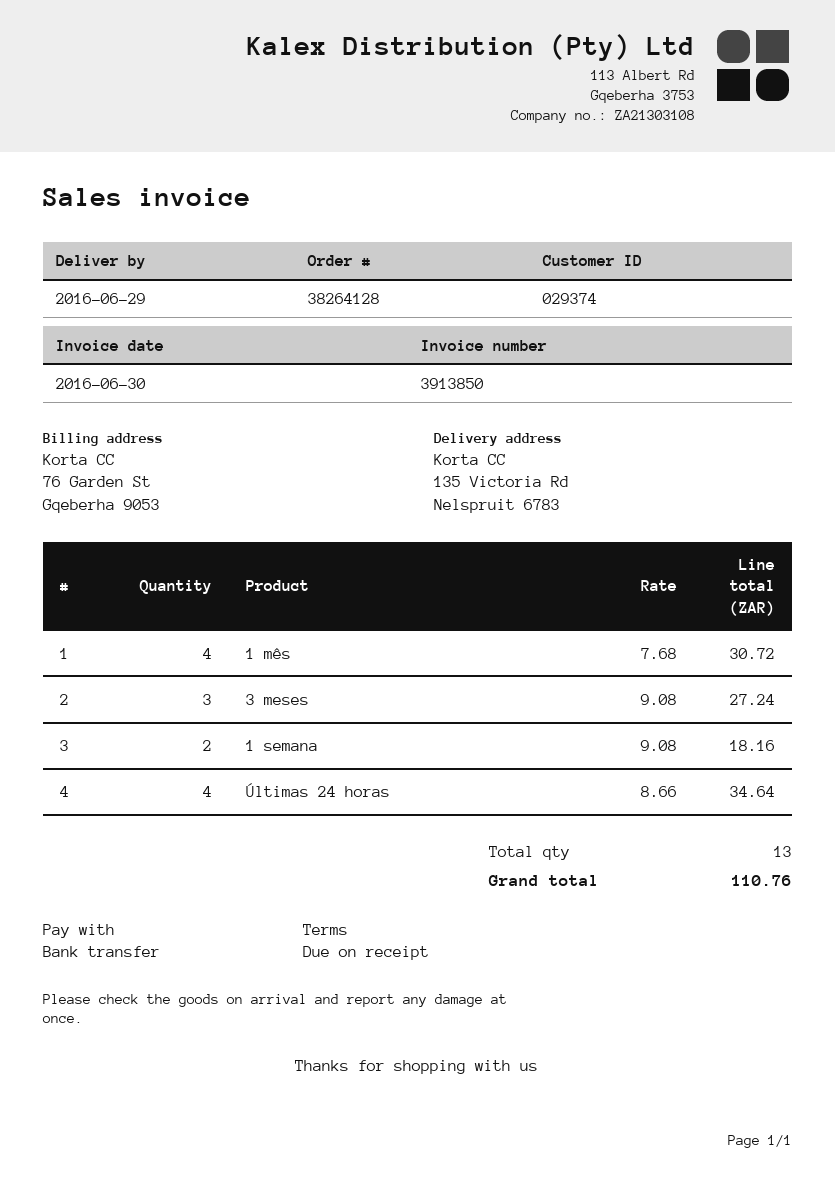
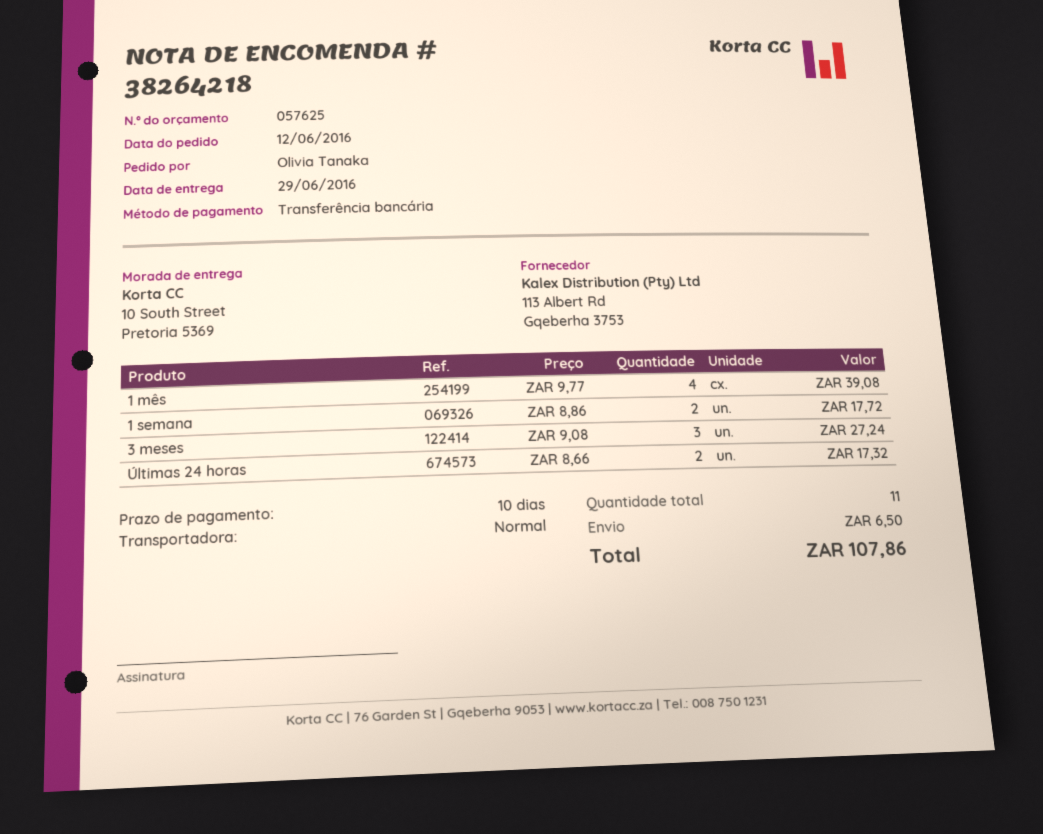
order number: 38264128 -> 38264218
payment terms: on receipt -> 10 days
ship to: 135 Victoria Rd, Nelspruit 6783 -> 10 South Street, Pretoria 5369
1 mês: 4 x 7.68 = 30.72 -> 4 x 9.77 = 39.08
1 semana: 2 x 9.08 = 18.16 -> 2 x 8.86 = 17.72
Últimas 24 horas: 4 x 8.66 = 34.64 -> 2 x 8.66 = 17.32
total quantity: 13 -> 11
shipping: none -> 6.50
total: 110.76 -> 107.86

